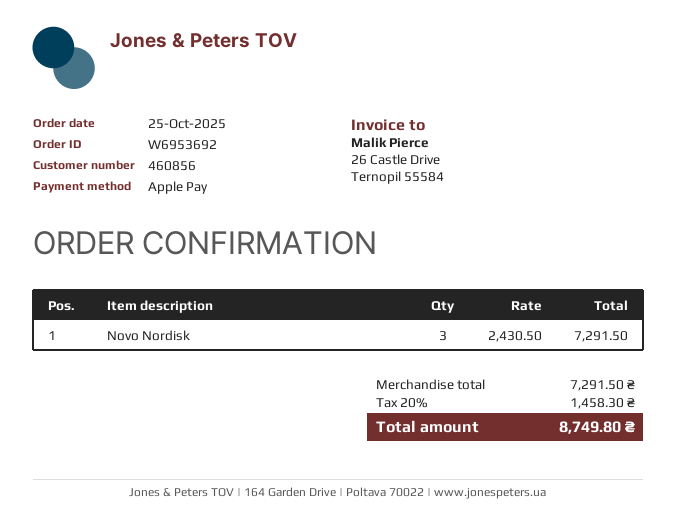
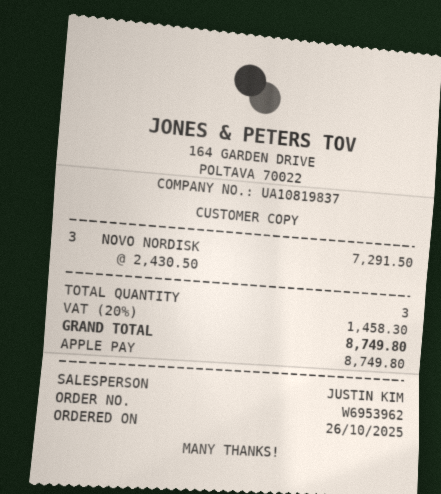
order number: W6953692 -> W6953962
order date: 2025-10-25 -> 2025-10-26

